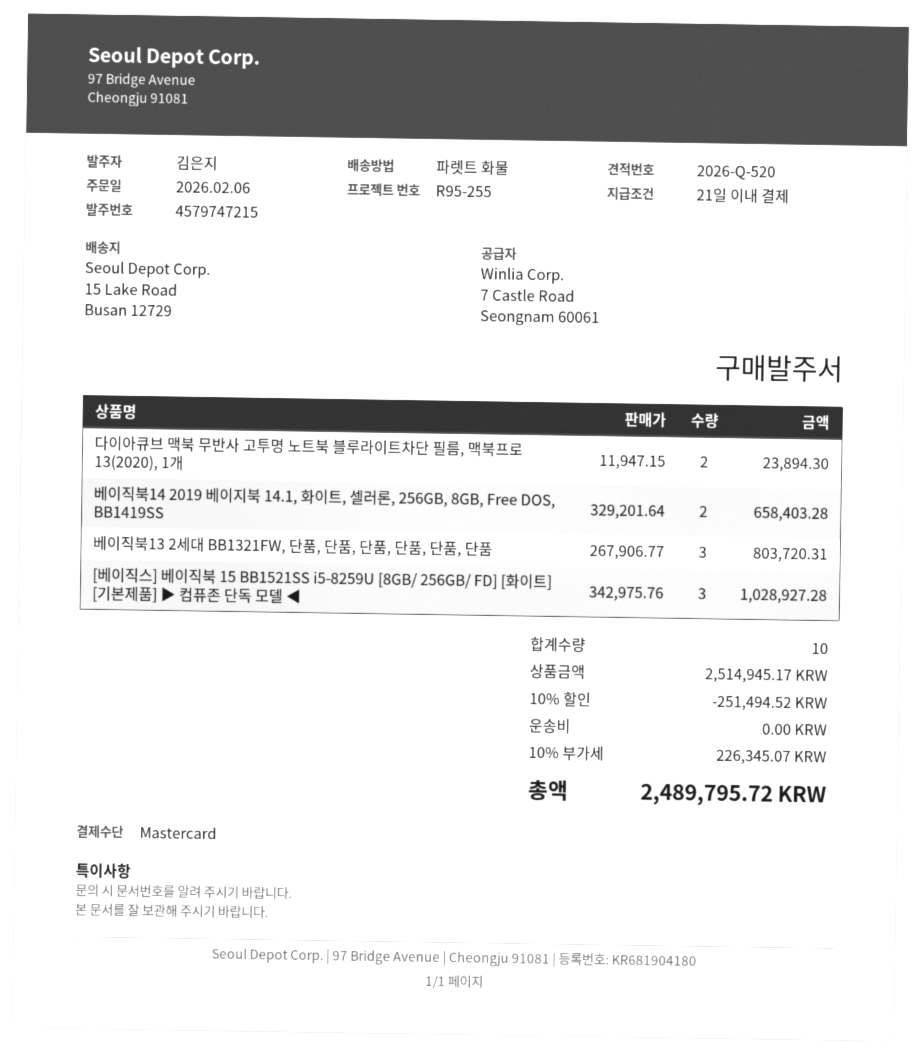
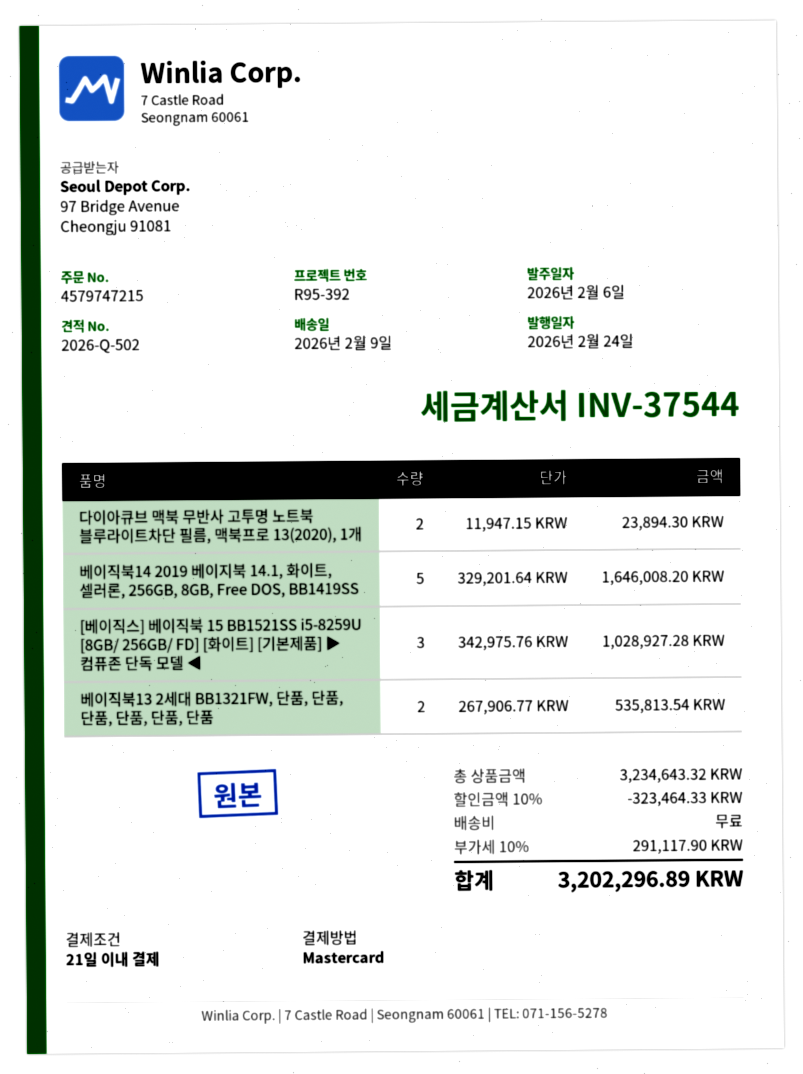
quote number: 2026-Q-520 -> 2026-Q-502
reference: R95-255 -> R95-392
베이직북14 2019 베이지북 14.1, 화이트, 셀러론, 256GB, 8GB, Free DOS, BB1419SS: 2 x 329201.64 = 658403.28 -> 5 x 329201.64 = 1646008.20
베이직북13 2세대 BB1321FW, 단품, 단품, 단품, 단품, 단품, 단품: 3 x 267906.77 = 803720.31 -> 2 x 267906.77 = 535813.54
subtotal: 2514945.17 -> 3234643.32
discount: 10% = 251494.52 -> 10% = 323464.33
tax: 10% = 226345.07 -> 10% = 291117.90
total: 2489795.72 -> 3202296.89

